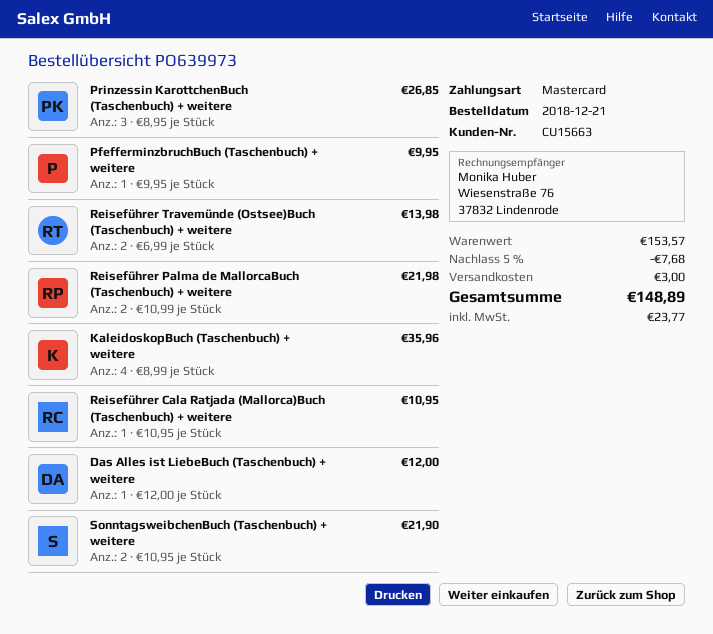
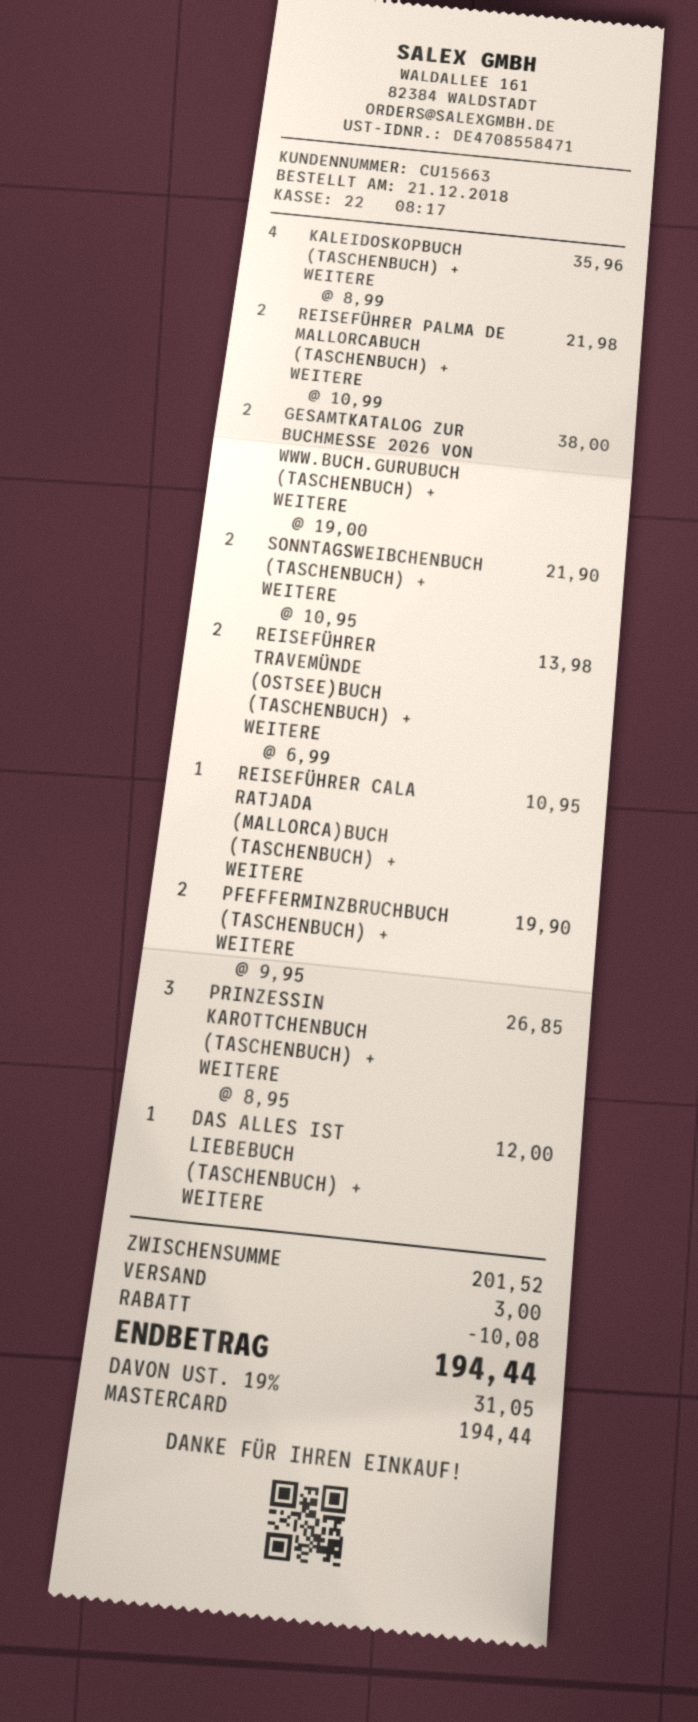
PfefferminzbruchBuch (Taschenbuch) + weitere: 1 x 9.95 = 9.95 -> 2 x 9.95 = 19.90
GESAMTKATALOG ZUR BUCHMESSE 2026 VON WWW.BUCH.GURUBUCH (TASCHENBUCH) + WEITERE: none -> 2 x 19.00 = 38.00
subtotal: 153.57 -> 201.52
discount: 7.68 -> 10.08
tax: 23.77 -> 31.05
total: 148.89 -> 194.44

